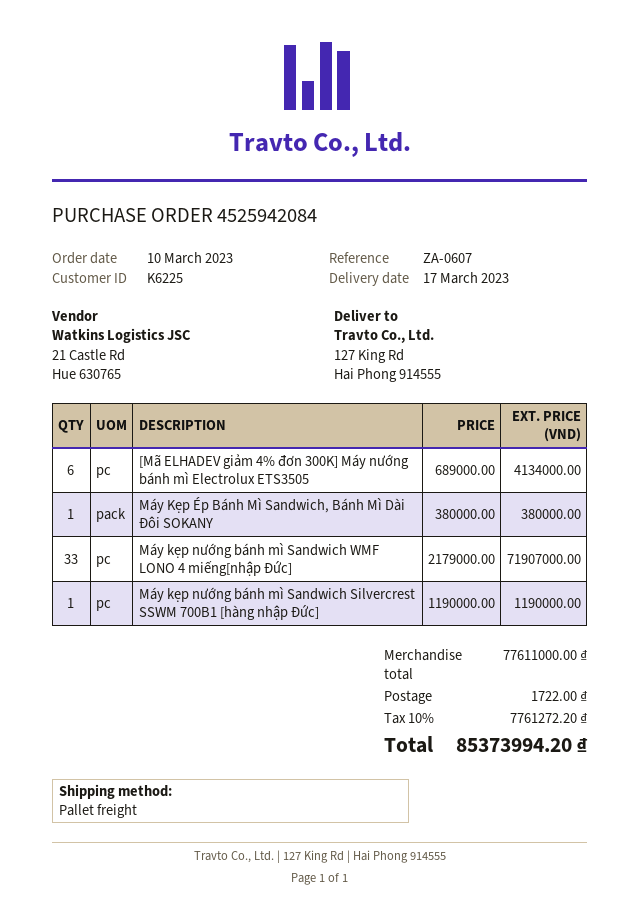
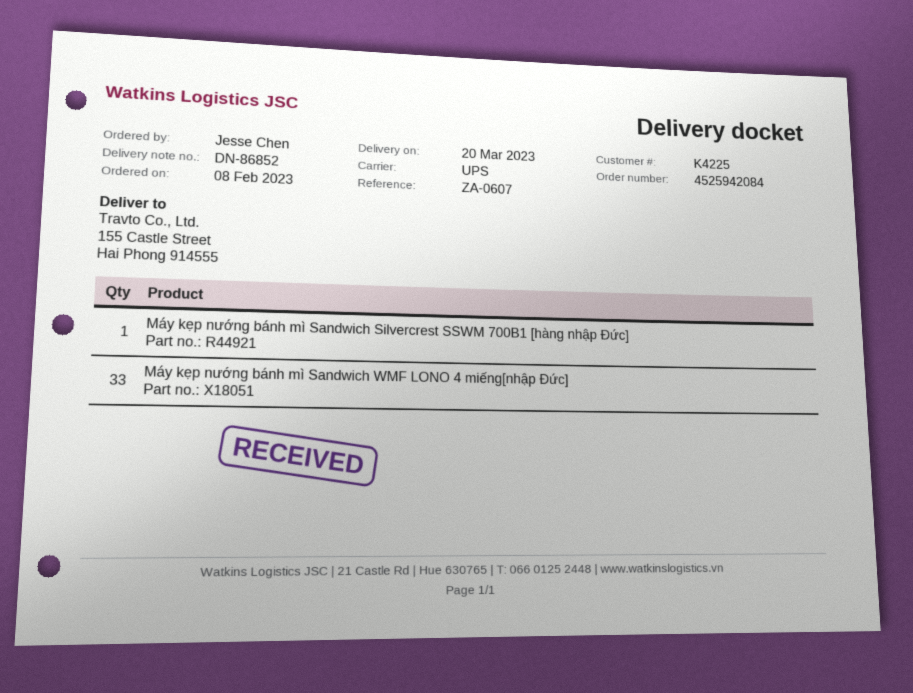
order date: 2023-03-10 -> 2023-02-08
delivery date: 2023-03-17 -> 2023-03-20
customer number: K6225 -> K4225
shipping method: pallet freight -> UPS
ship to: 127 King Rd, Hai Phong 914555 -> 155 Castle Street, Hai Phong 914555
[Mã ELHADEV giảm 4% đơn 300K] Máy nướng bánh mì Electrolux ETS3505: 6 -> none
Máy Kẹp Ép Bánh Mì Sandwich, Bánh Mì Dài Đôi SOKANY: 1 -> none

